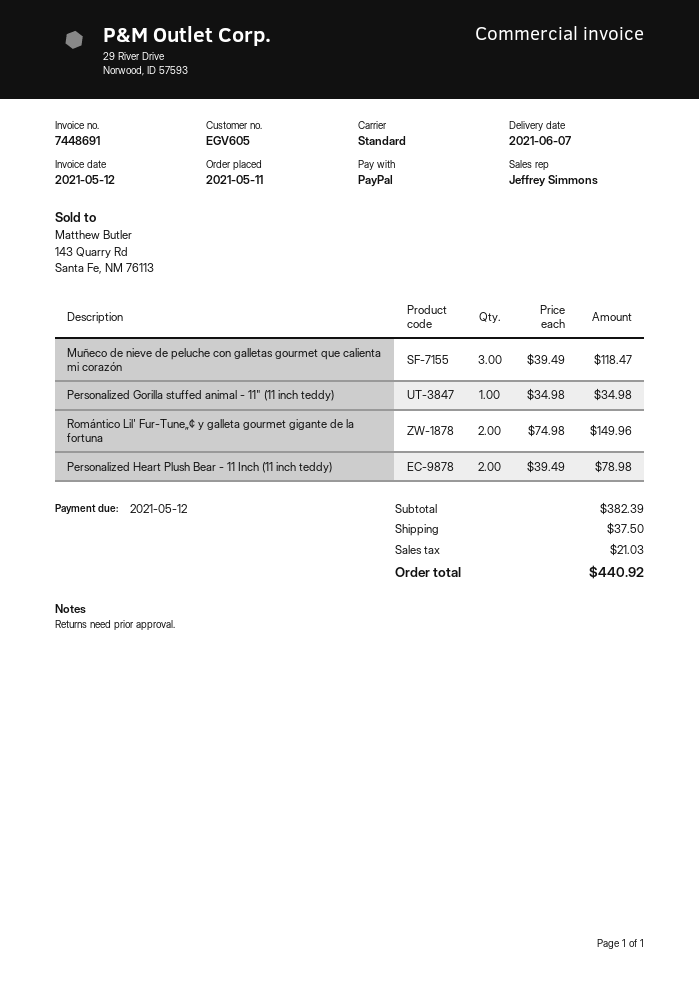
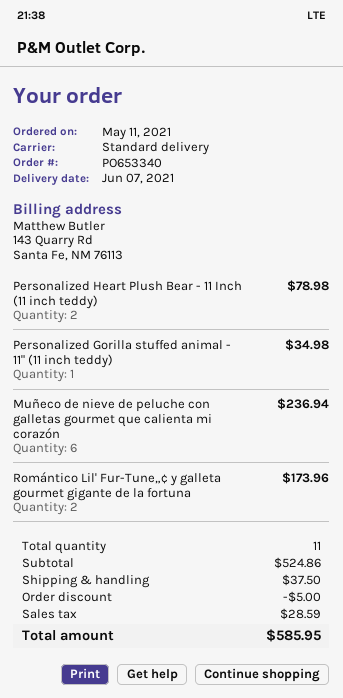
Muñeco de nieve de peluche con galletas gourmet que calienta mi corazón: 3 for 118.47 -> 6 for 236.94
Romántico Lil' Fur-Tune„¢ y galleta gourmet gigante de la fortuna: 2 for 149.96 -> 2 for 173.96
subtotal: 382.39 -> 524.86
discount: none -> 5.00
tax: 21.03 -> 28.59
total: 440.92 -> 585.95

